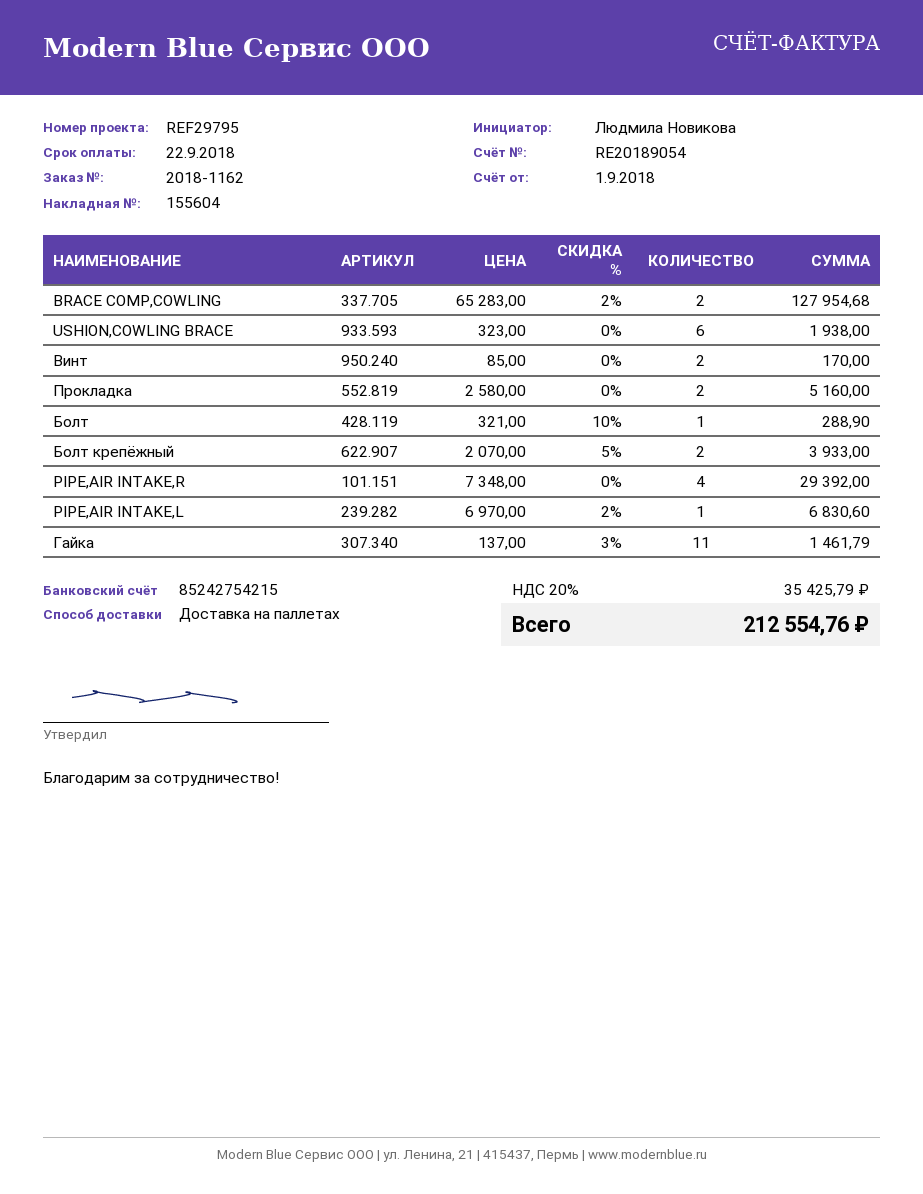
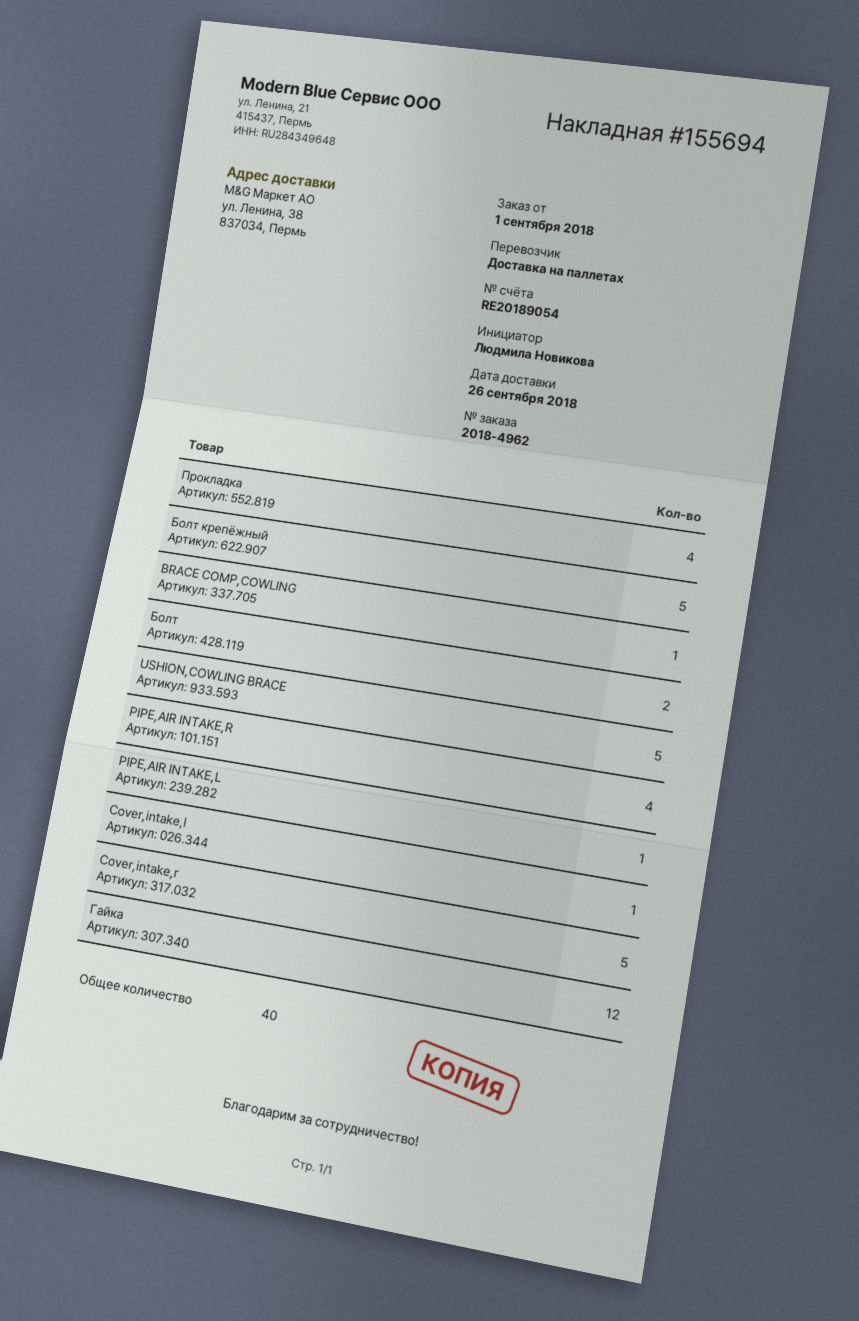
order number: 2018-1162 -> 2018-4962
delivery note number: 155604 -> 155694
BRACE COMP,COWLING: 2 -> 1
USHION,COWLING BRACE: 6 -> 5
Винт: 2 -> none
Прокладка: 2 -> 4
Болт: 1 -> 2
Болт крепёжный: 2 -> 5
Гайка: 11 -> 12
Cover,intake,l: none -> 1
Cover,intake,r: none -> 5

